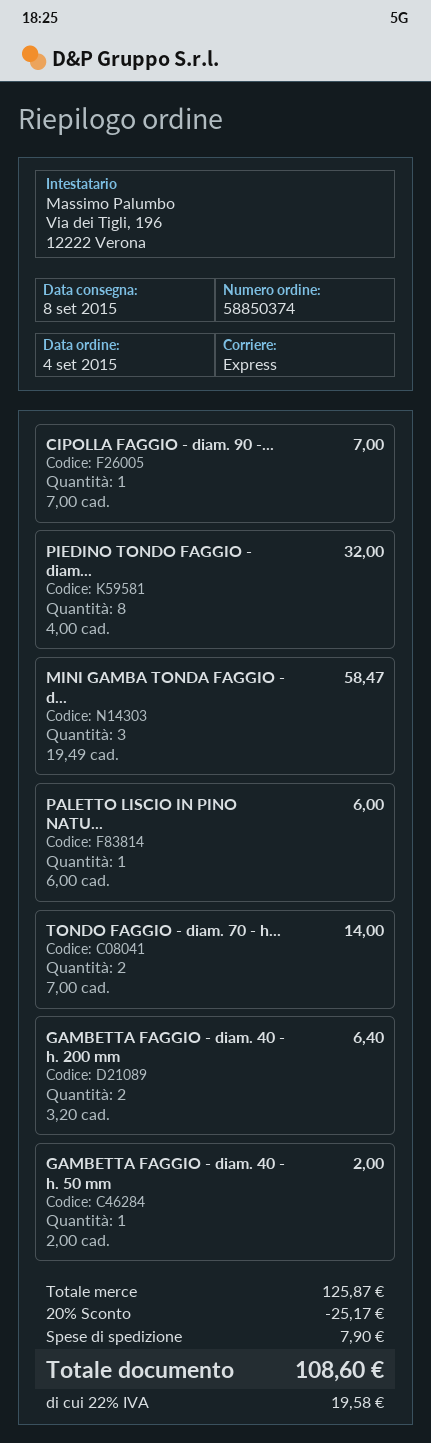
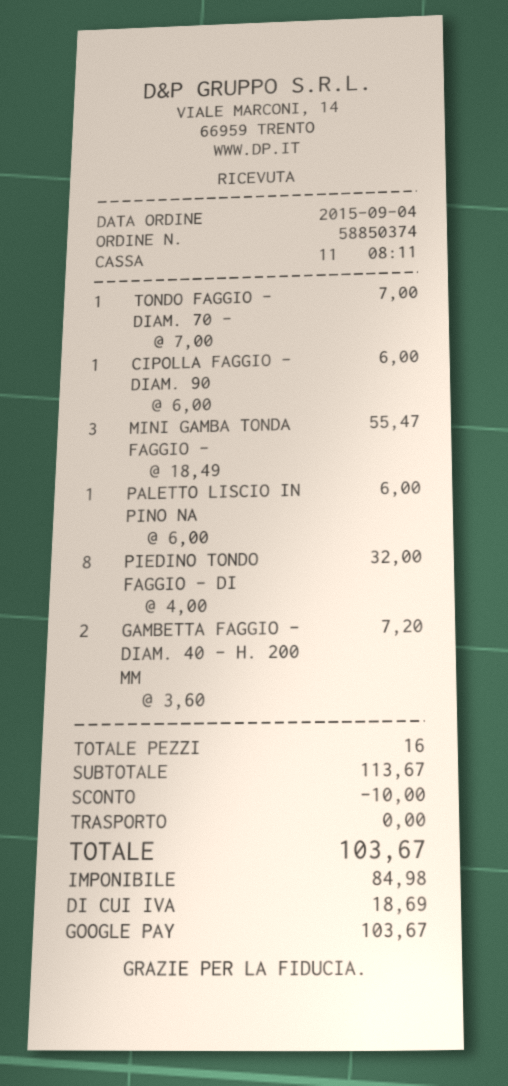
CIPOLLA FAGGIO - diam. 90 -...: 1 x 7.00 = 7.00 -> 1 x 6.00 = 6.00
MINI GAMBA TONDA FAGGIO - d...: 3 x 19.49 = 58.47 -> 3 x 18.49 = 55.47
TONDO FAGGIO - diam. 70 - h...: 2 x 7.00 = 14.00 -> 1 x 7.00 = 7.00
GAMBETTA FAGGIO - diam. 40 - h. 200 mm: 2 x 3.20 = 6.40 -> 2 x 3.60 = 7.20
GAMBETTA FAGGIO - diam. 40 - h. 50 mm: 1 x 2.00 = 2.00 -> none
subtotal: 125.87 -> 113.67
discount: 25.17 -> 10.00
shipping: 7.90 -> 0.00
tax: 19.58 -> 18.69
total: 108.60 -> 103.67

